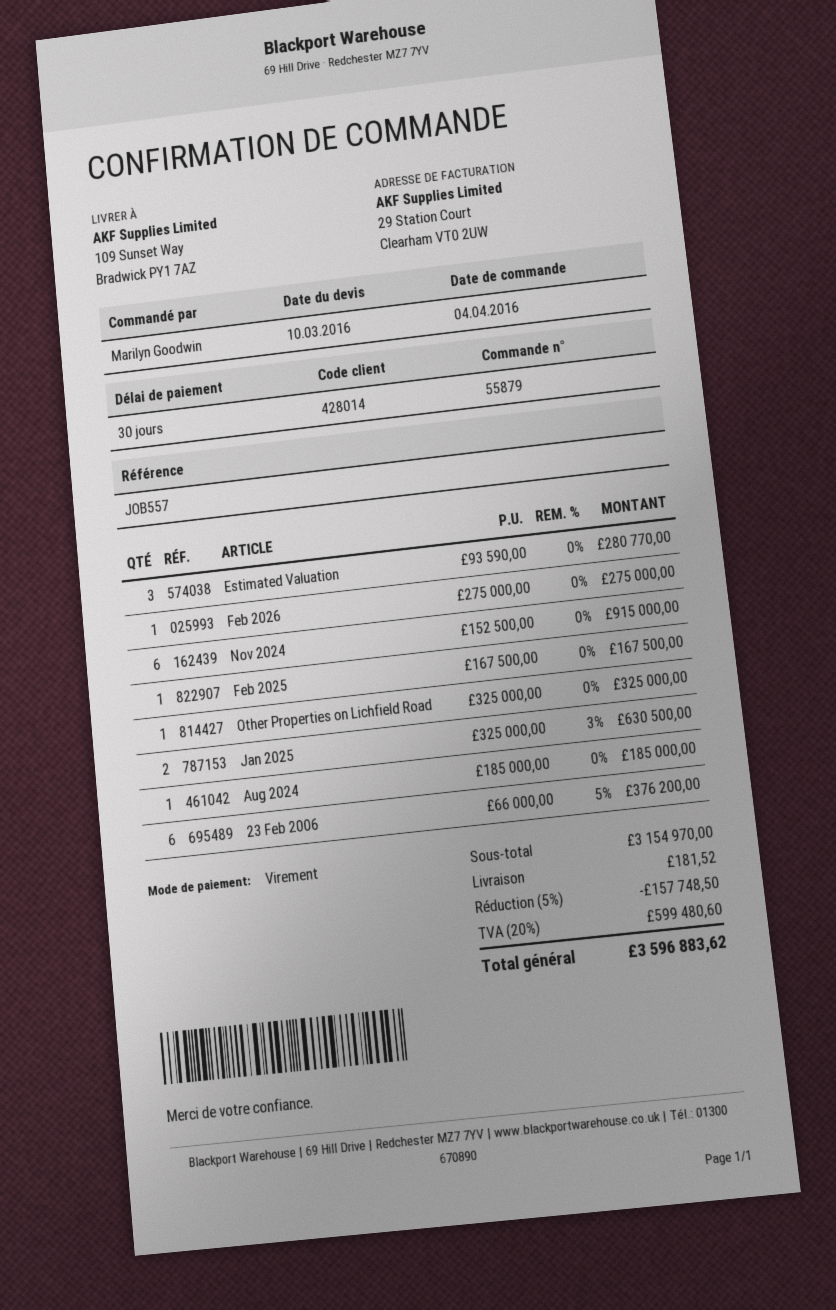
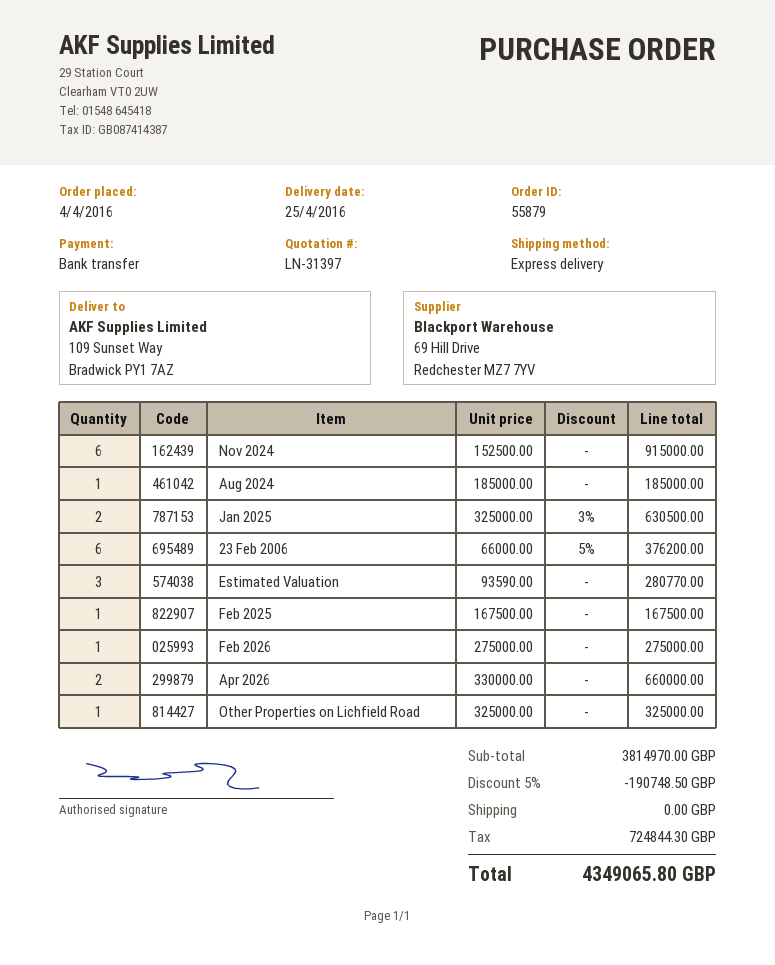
Apr 2026: none -> 2 x 330000.00 = 660000.00
subtotal: 3154970.00 -> 3814970.00
discount: 5% = 157748.50 -> 5% = 190748.50
shipping: 181.52 -> 0.00
tax: 599480.60 -> 724844.30
total: 3596883.62 -> 4349065.80

